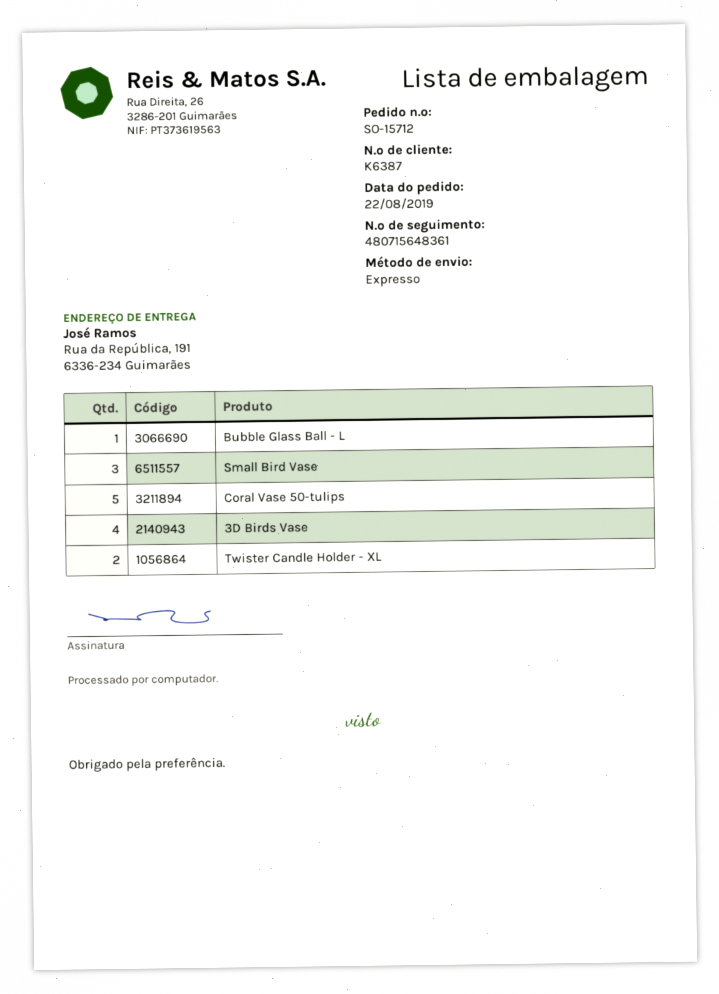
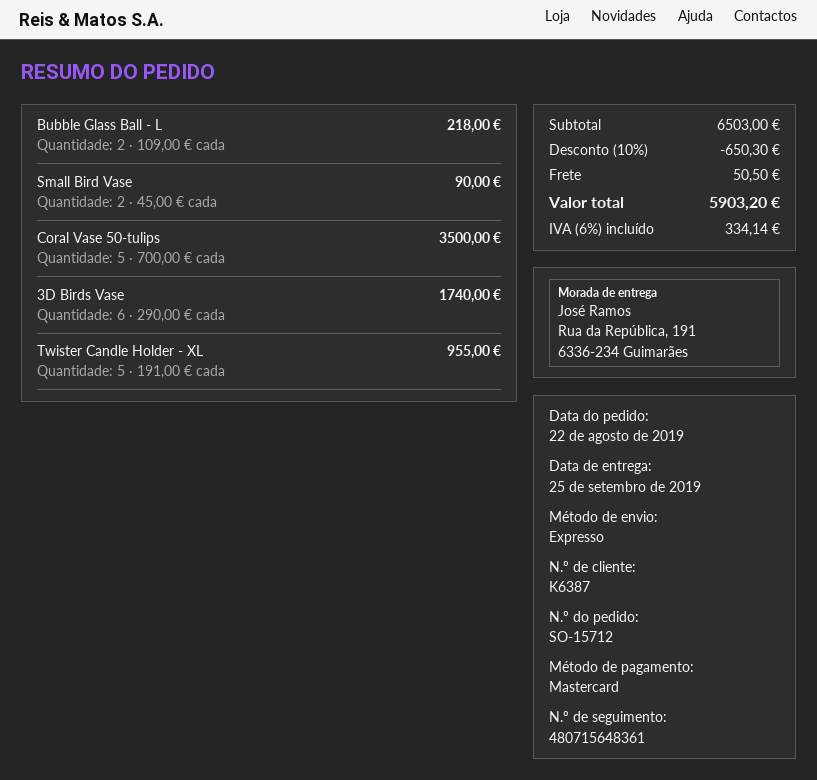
Bubble Glass Ball - L: 1 -> 2
Small Bird Vase: 3 -> 2
3D Birds Vase: 4 -> 6
Twister Candle Holder - XL: 2 -> 5

